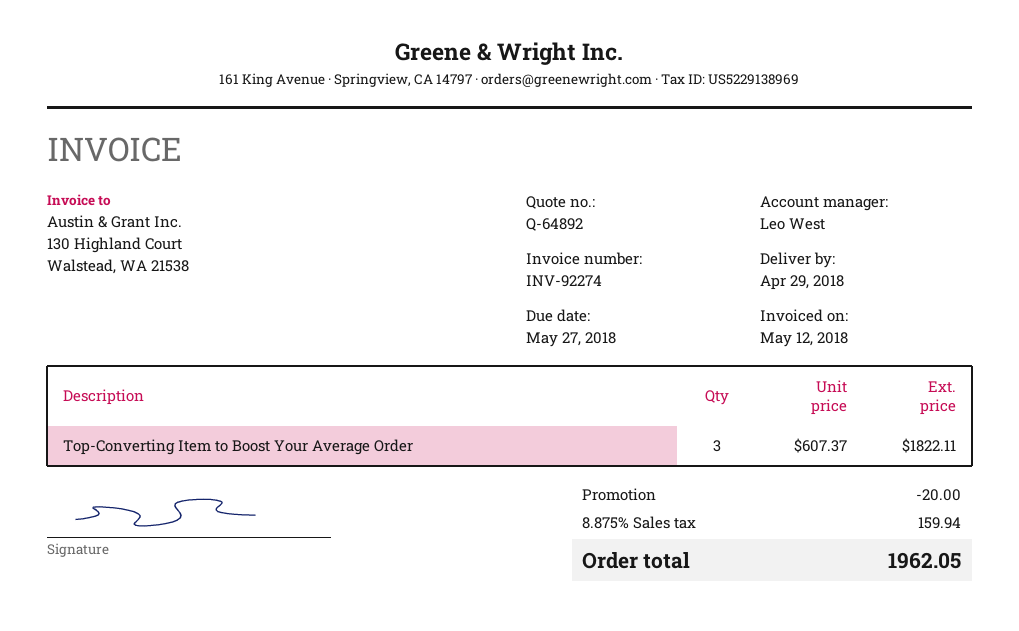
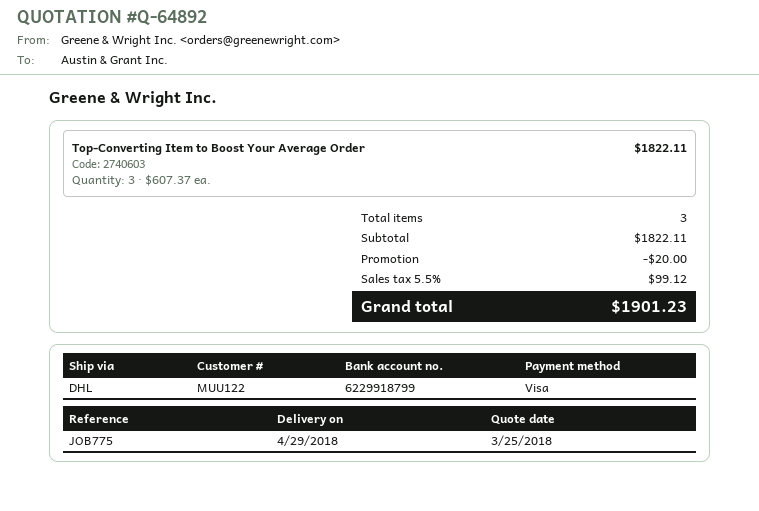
tax: 8.875% = 159.94 -> 5.5% = 99.12
total: 1962.05 -> 1901.23

